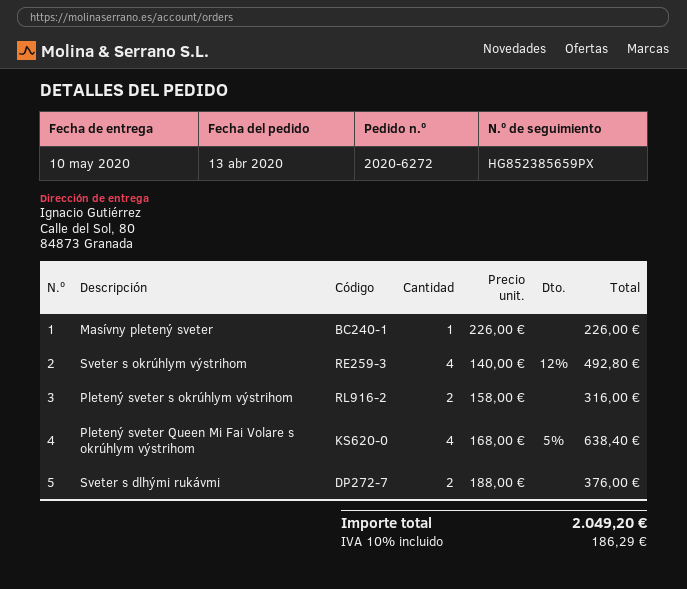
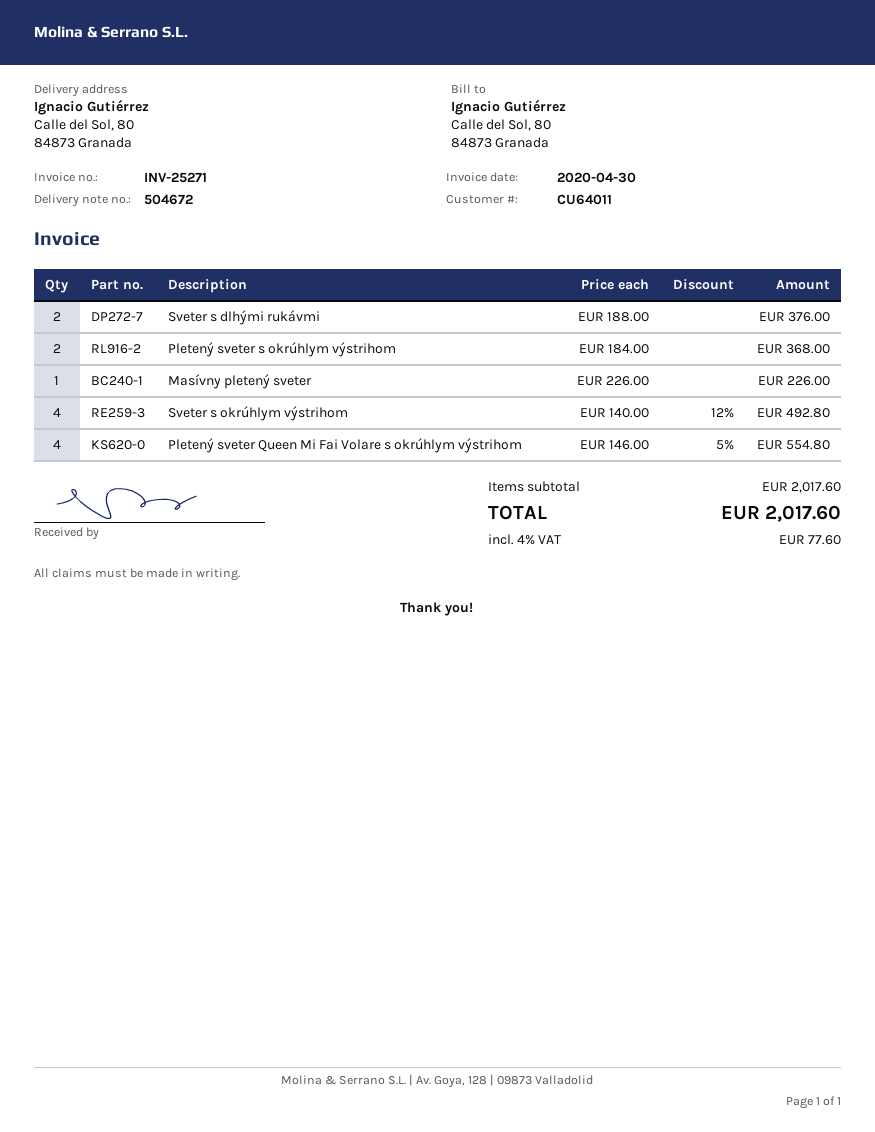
Pletený sveter s okrúhlym výstrihom: 2 x 158.00 = 316.00 -> 2 x 184.00 = 368.00
Pletený sveter Queen Mi Fai Volare s okrúhlym výstrihom: 4 x 168.00 - 5% = 638.40 -> 4 x 146.00 - 5% = 554.80
tax: 10% = 186.29 -> 4% = 77.60
total: 2049.20 -> 2017.60

